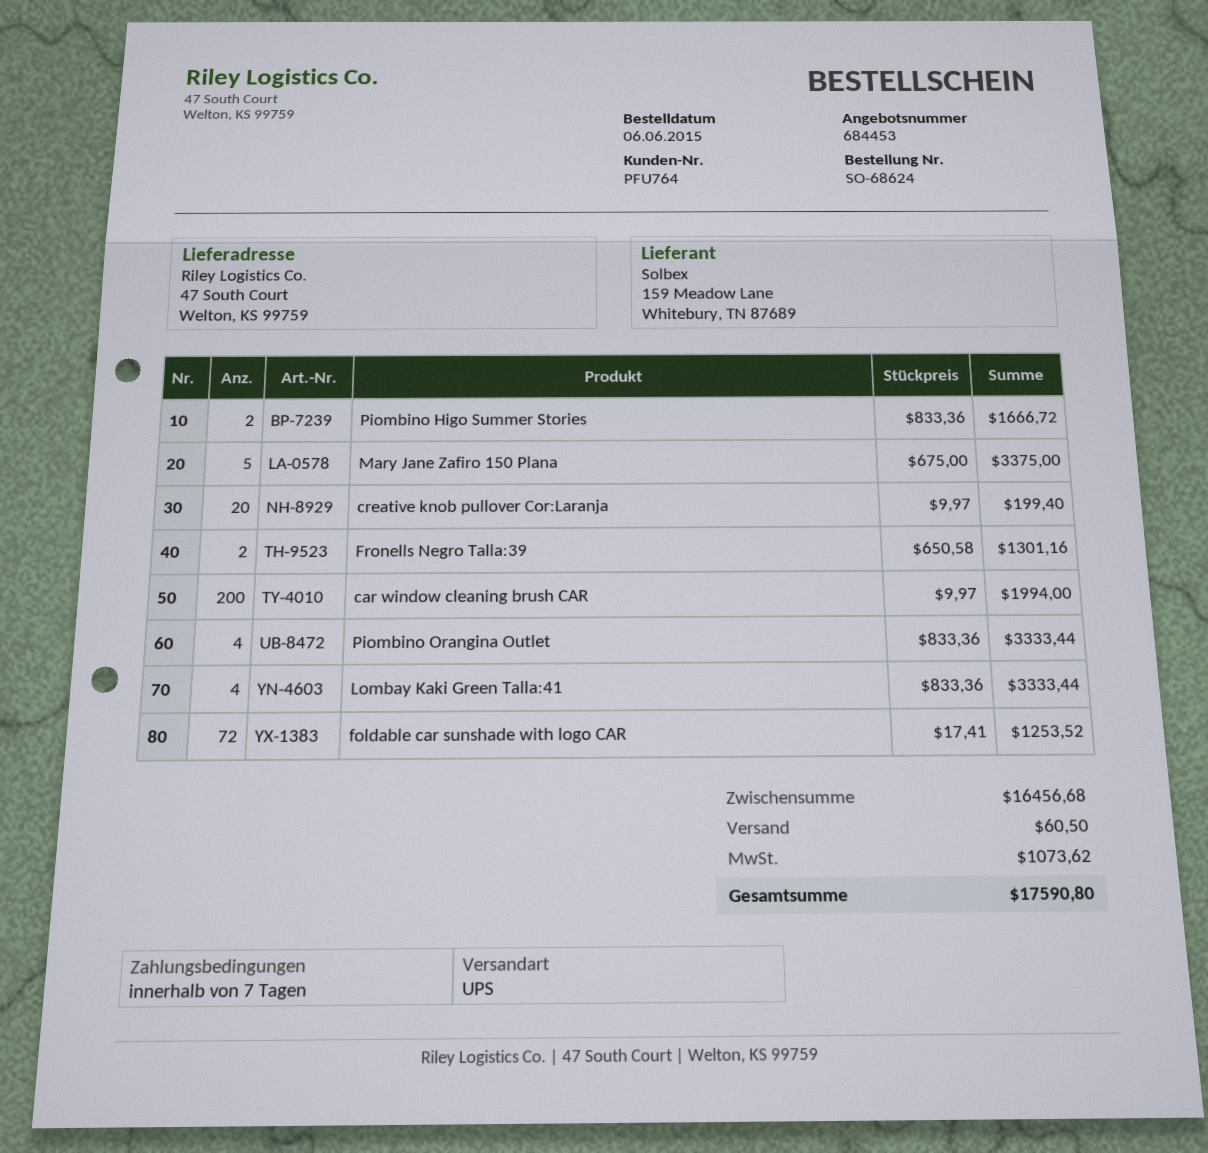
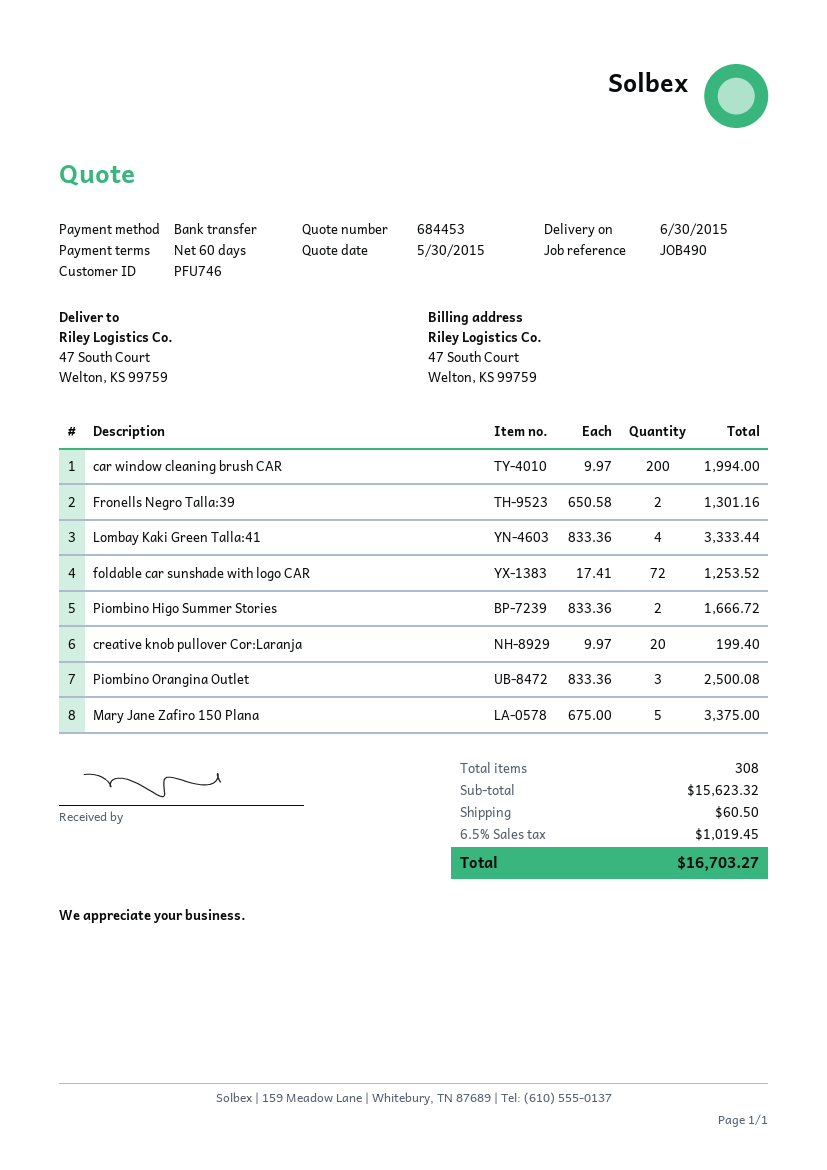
payment terms: 7 days -> 60 days
customer number: PFU764 -> PFU746
Piombino Orangina Outlet: 4 x 833.36 = 3333.44 -> 3 x 833.36 = 2500.08
subtotal: 16456.68 -> 15623.32
tax: 1073.62 -> 1019.45
total: 17590.80 -> 16703.27

